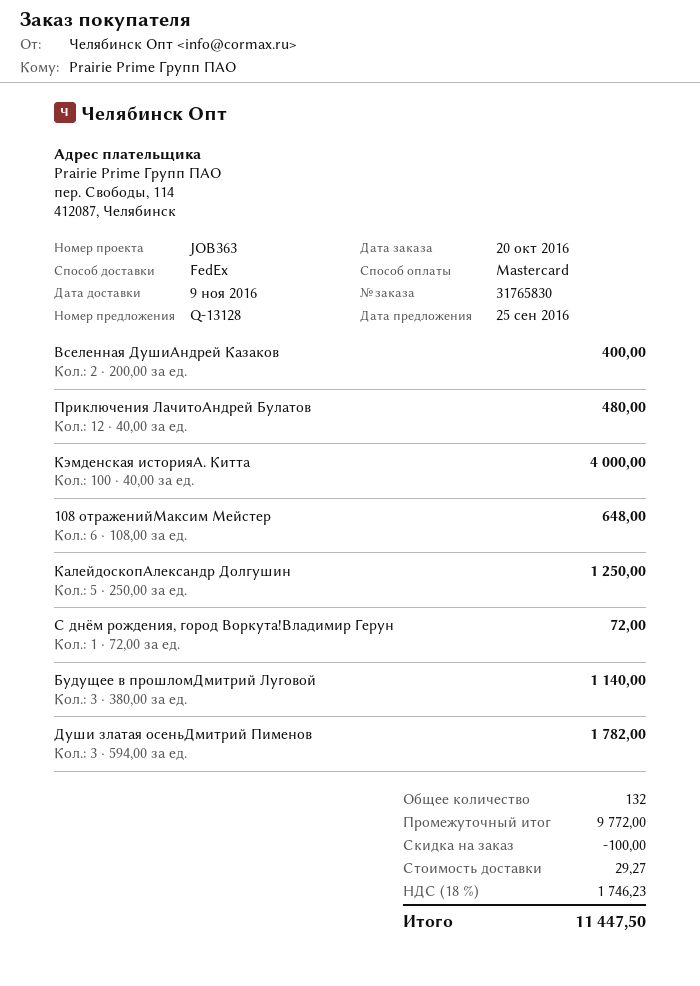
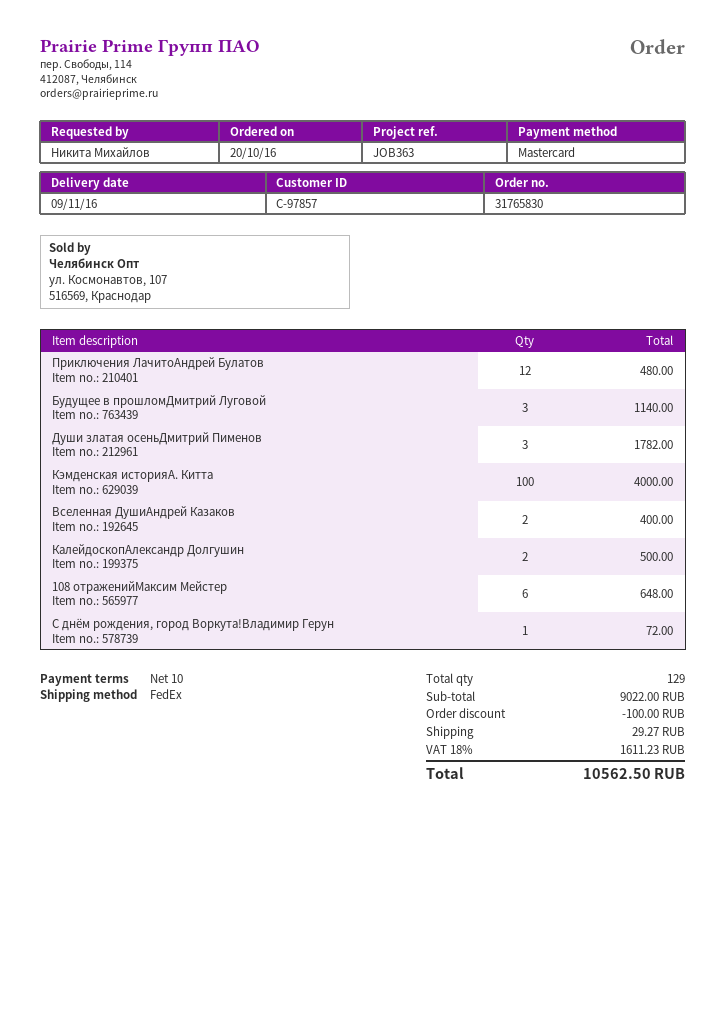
КалейдоскопАлександр Долгушин: 5 for 1250.00 -> 2 for 500.00
total quantity: 132 -> 129
subtotal: 9772.00 -> 9022.00
tax: 18% = 1746.23 -> 18% = 1611.23
total: 11447.50 -> 10562.50

